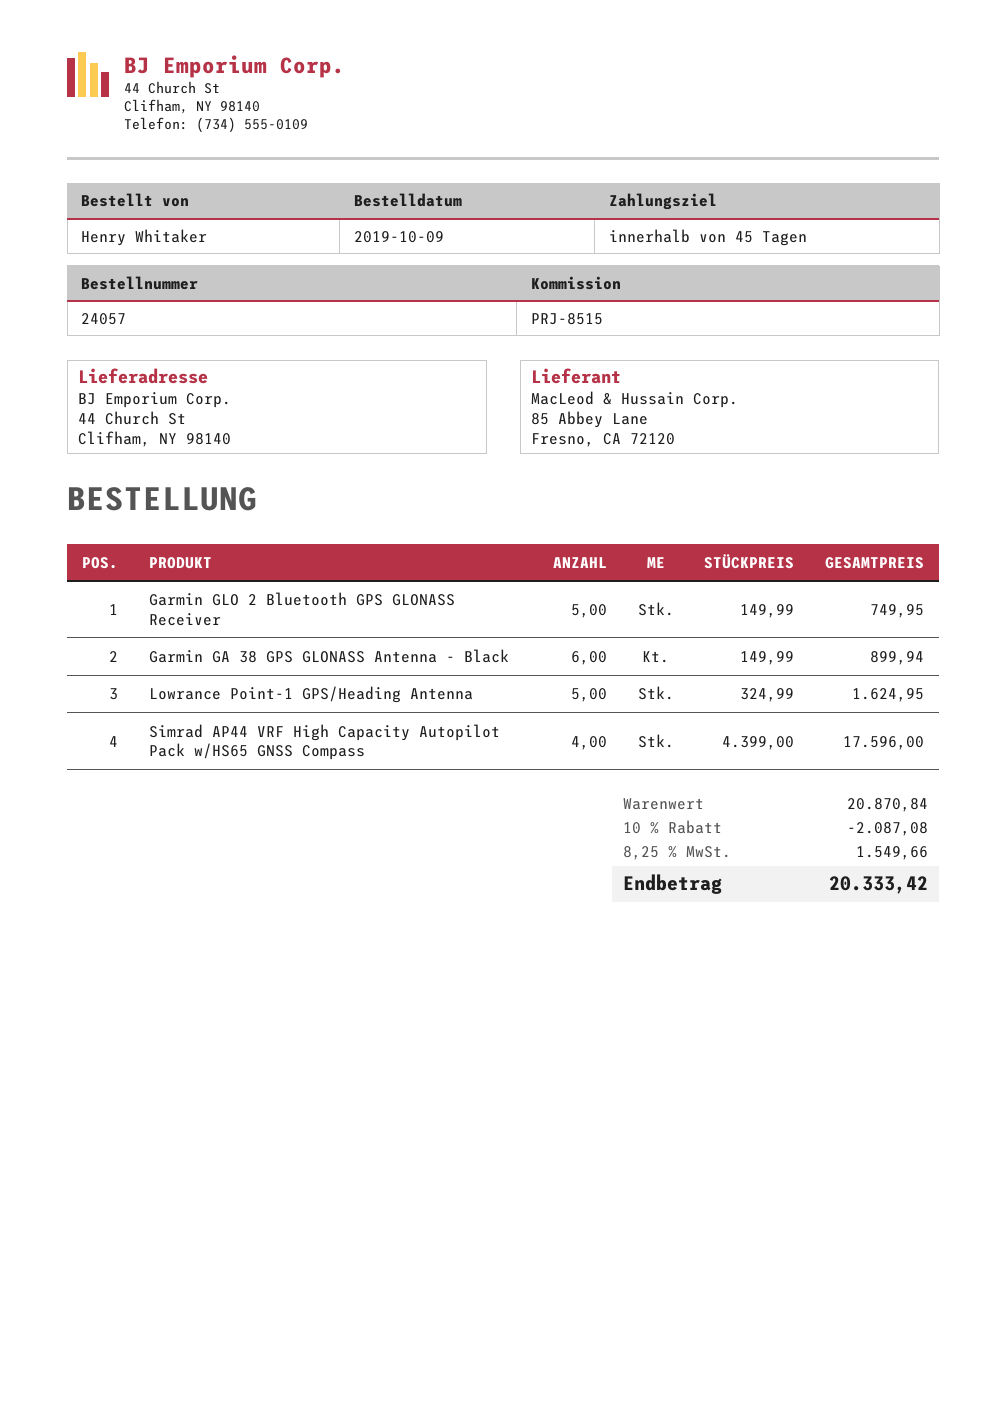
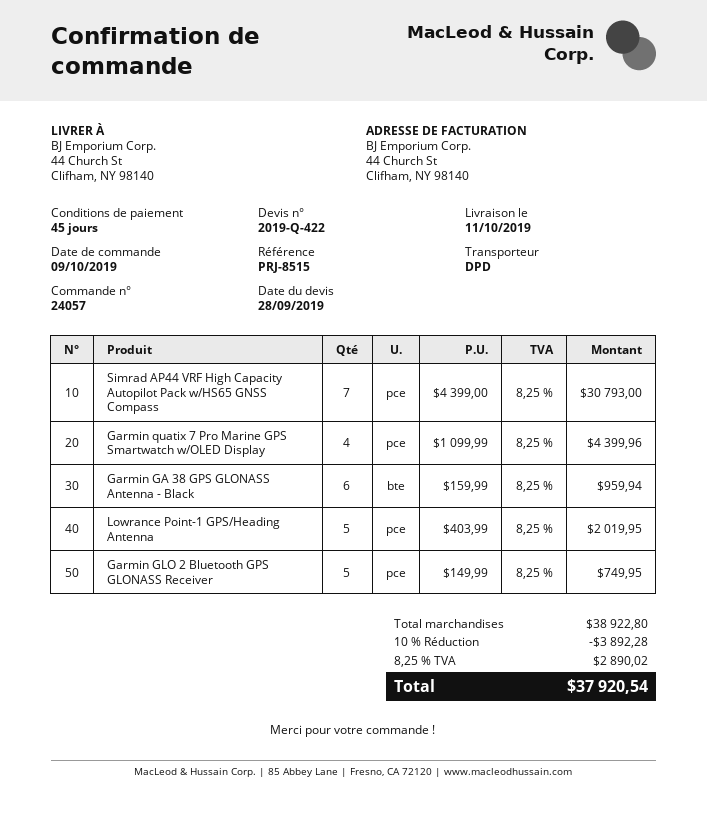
Garmin GA 38 GPS GLONASS Antenna - Black: 6 x 149.99 = 899.94 -> 6 x 159.99 = 959.94
Lowrance Point-1 GPS/Heading Antenna: 5 x 324.99 = 1624.95 -> 5 x 403.99 = 2019.95
Simrad AP44 VRF High Capacity Autopilot Pack w/HS65 GNSS Compass: 4 x 4399.00 = 17596.00 -> 7 x 4399.00 = 30793.00
Garmin quatix 7 Pro Marine GPS Smartwatch w/OLED Display: none -> 4 x 1099.99 = 4399.96
subtotal: 20870.84 -> 38922.80
discount: 10% = 2087.08 -> 10% = 3892.28
tax: 8.25% = 1549.66 -> 8.25% = 2890.02
total: 20333.42 -> 37920.54

